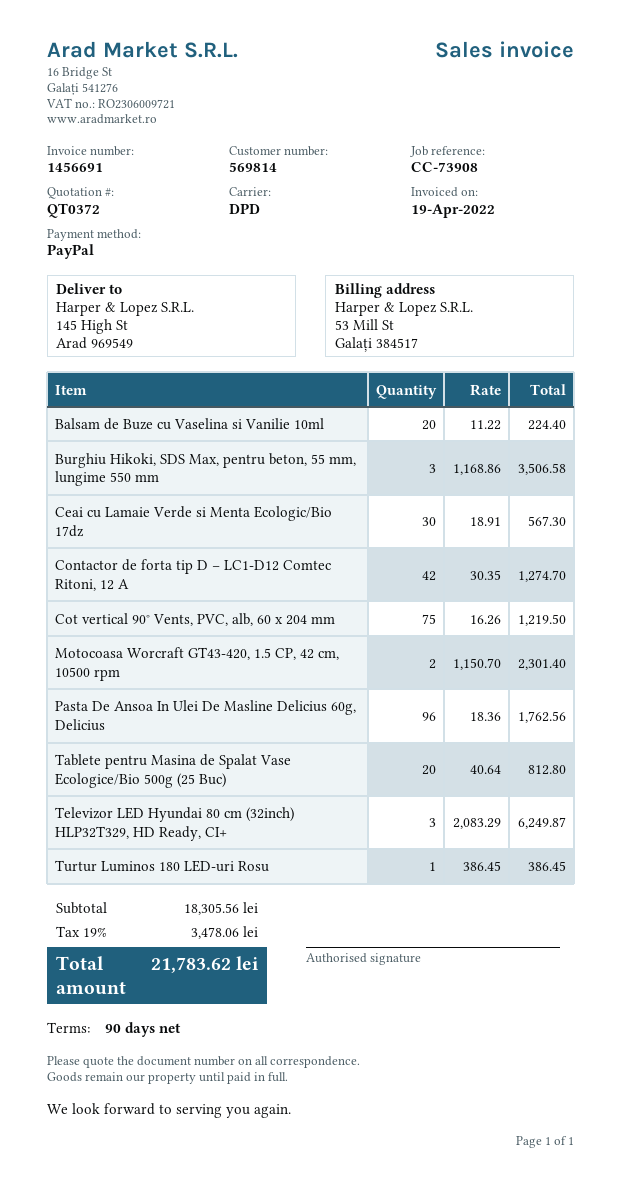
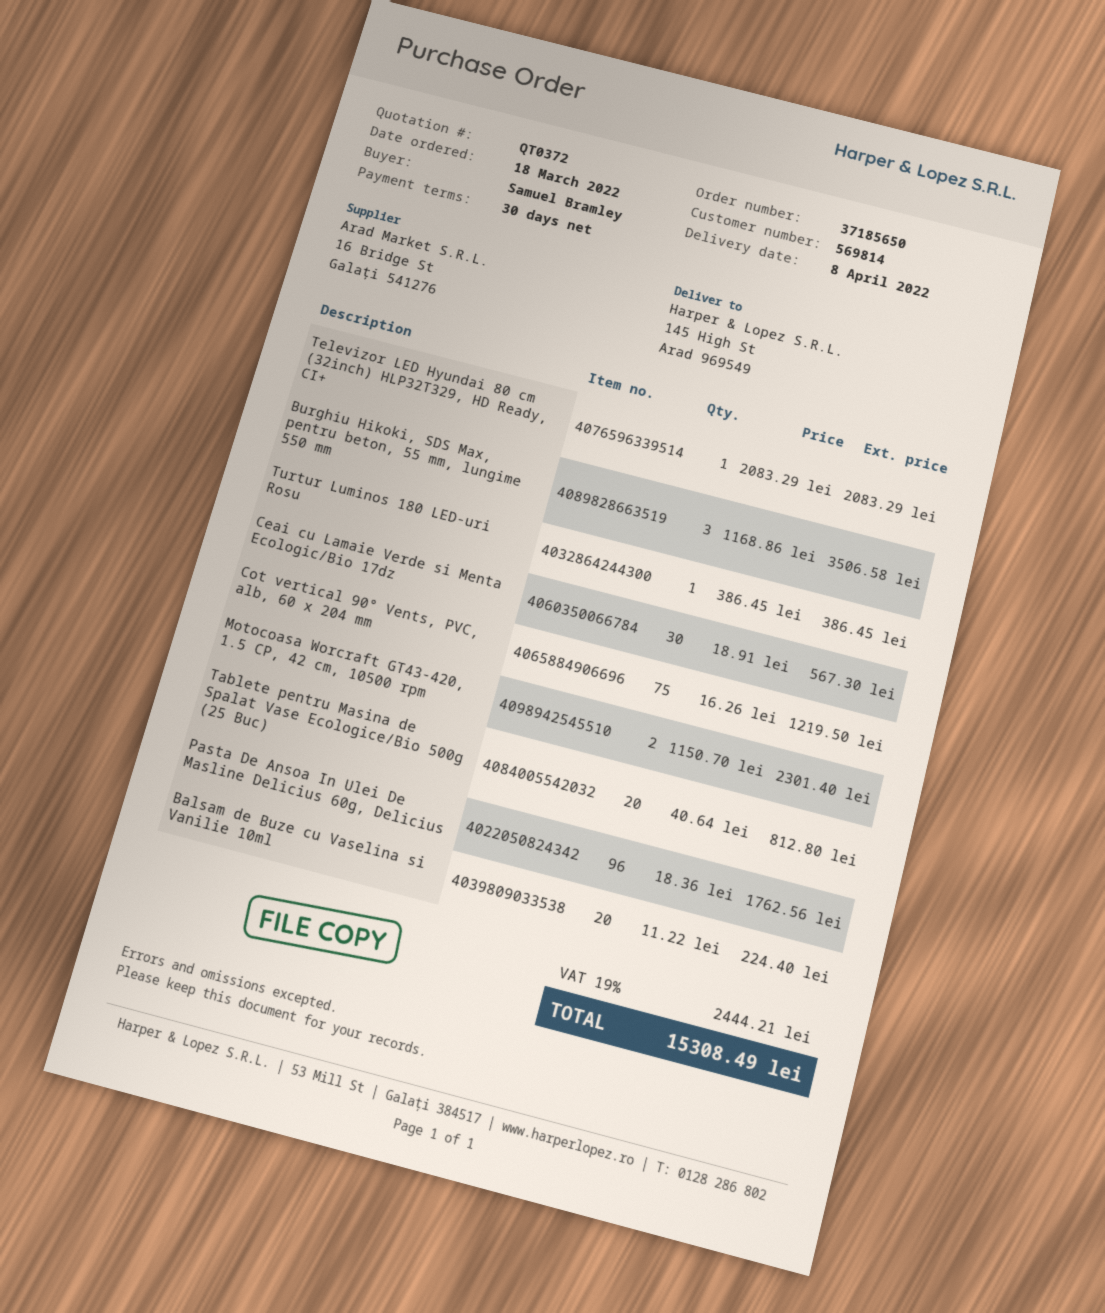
payment terms: 90 days -> 30 days
Contactor de forta tip D – LC1-D12 Comtec Ritoni, 12 A: 42 x 30.35 = 1274.70 -> none
Televizor LED Hyundai 80 cm (32inch) HLP32T329, HD Ready, CI+: 3 x 2083.29 = 6249.87 -> 1 x 2083.29 = 2083.29
tax: 19% = 3478.06 -> 19% = 2444.21
total: 21783.62 -> 15308.49

